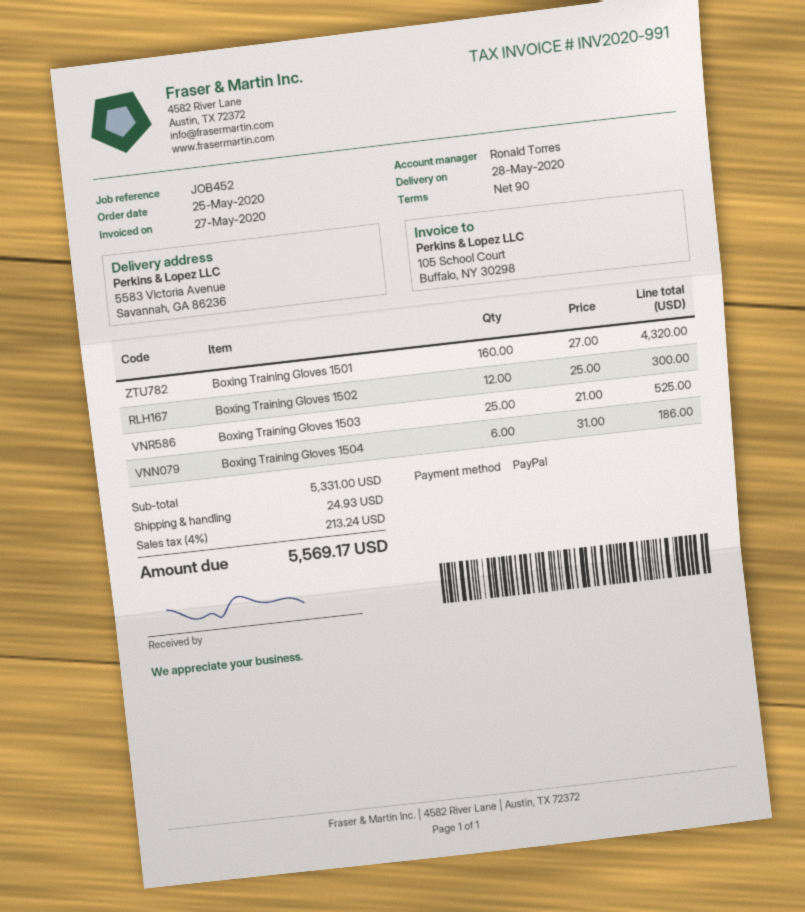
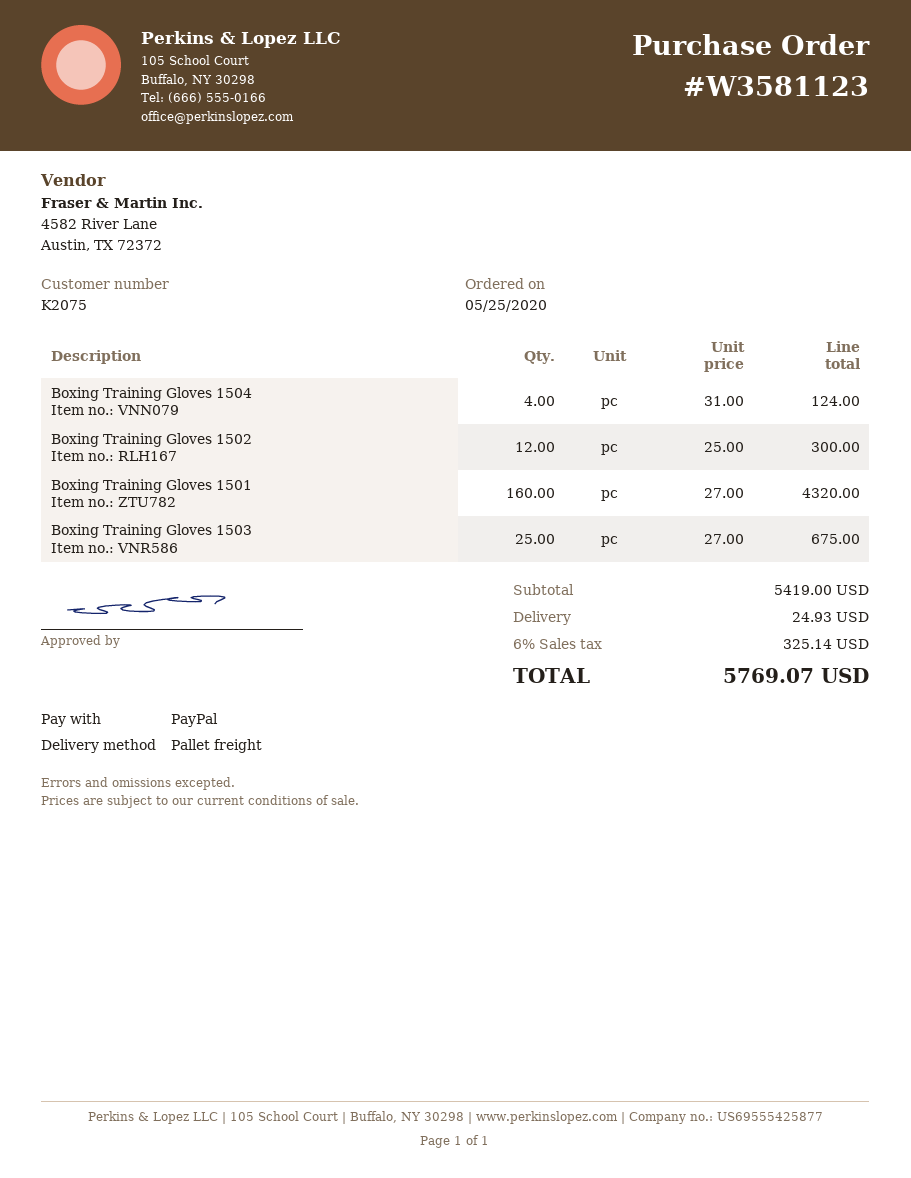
Boxing Training Gloves 1503: 25 x 21.00 = 525.00 -> 25 x 27.00 = 675.00
Boxing Training Gloves 1504: 6 x 31.00 = 186.00 -> 4 x 31.00 = 124.00
subtotal: 5331.00 -> 5419.00
tax: 4% = 213.24 -> 6% = 325.14
total: 5569.17 -> 5769.07

